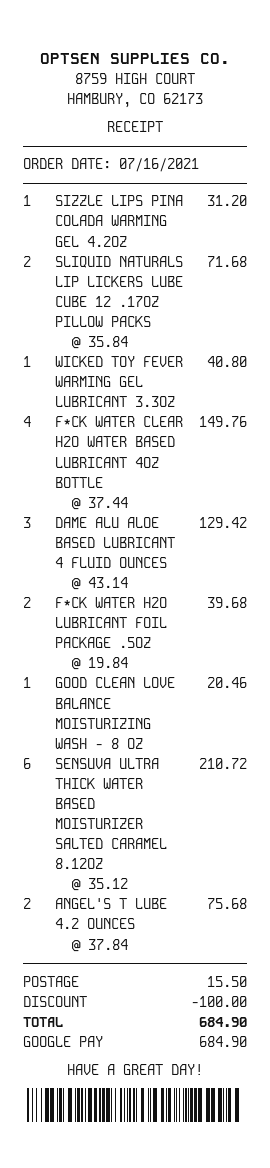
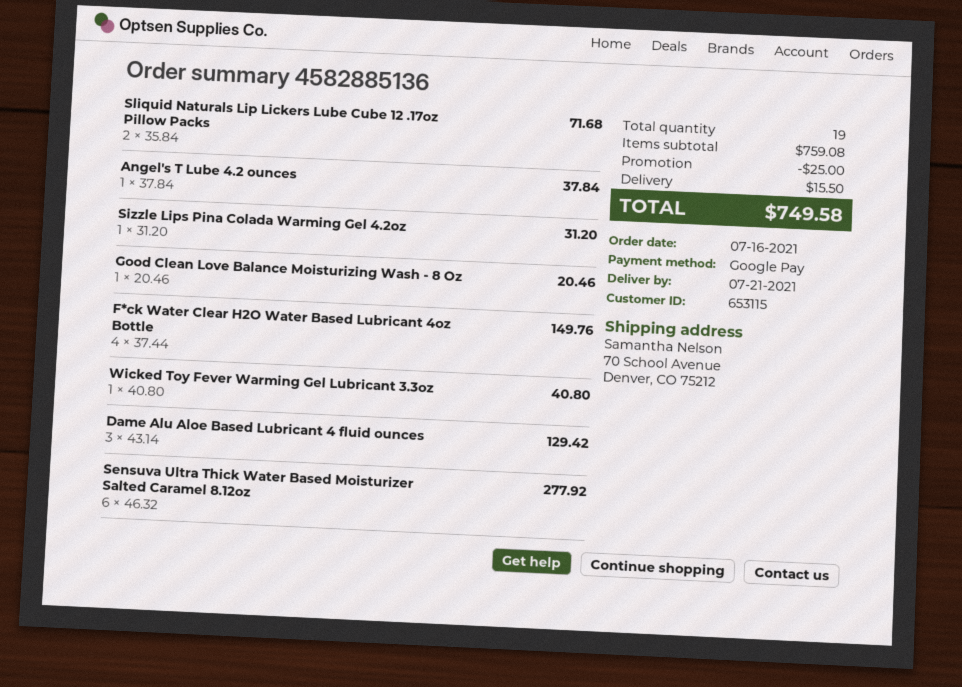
F*CK WATER H2O LUBRICANT FOIL PACKAGE .5OZ: 2 x 19.84 = 39.68 -> none
SENSUVA ULTRA THICK WATER BASED MOISTURIZER SALTED CARAMEL 8.12OZ: 6 x 35.12 = 210.72 -> 6 x 46.32 = 277.92
ANGEL'S T LUBE 4.2 OUNCES: 2 x 37.84 = 75.68 -> 1 x 37.84 = 37.84
discount: 100.00 -> 25.00
total: 684.90 -> 749.58

